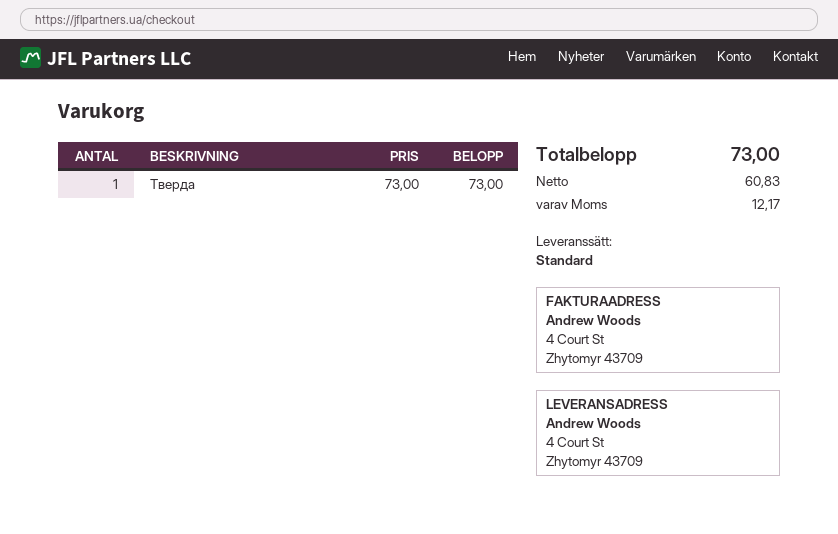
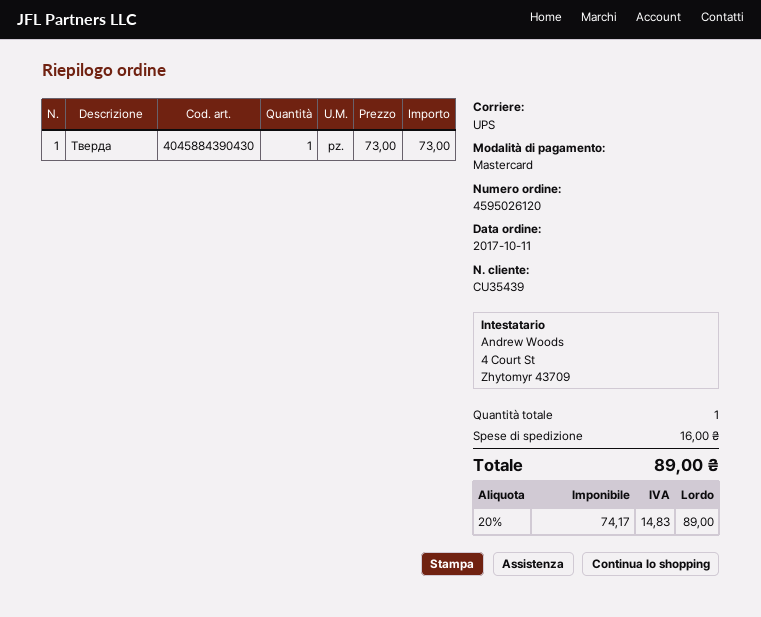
shipping method: standard -> UPS
shipping: none -> 16.00
net: 60.83 -> 74.17
tax: 12.17 -> 14.83
total: 73.00 -> 89.00

